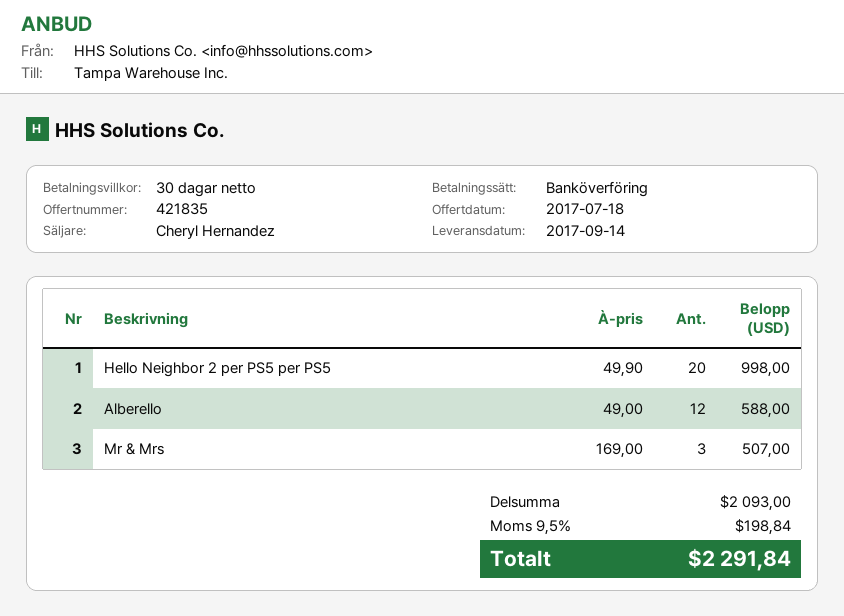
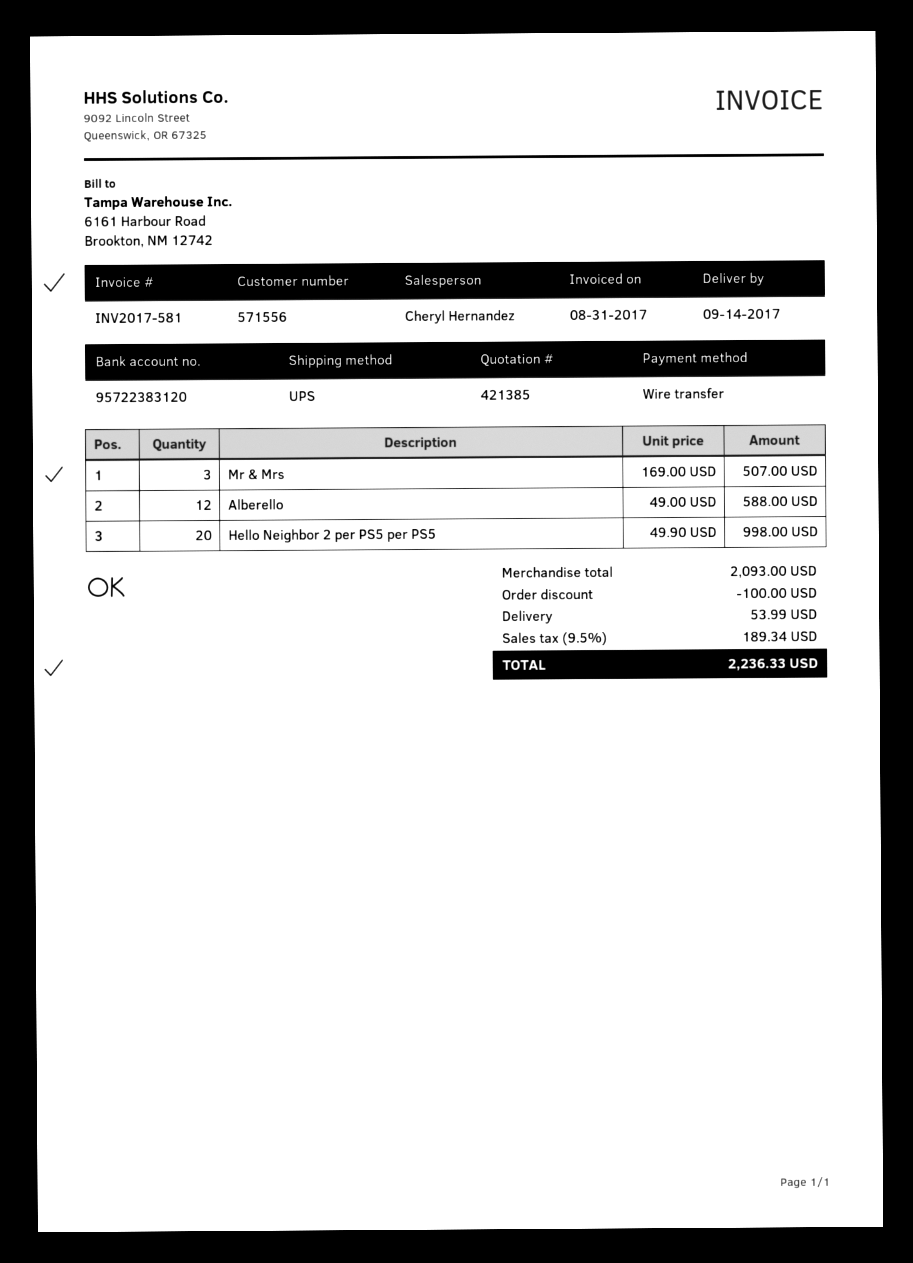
quote number: 421835 -> 421385
discount: none -> 100.00
shipping: none -> 53.99
tax: 9.5% = 198.84 -> 9.5% = 189.34
total: 2291.84 -> 2236.33

